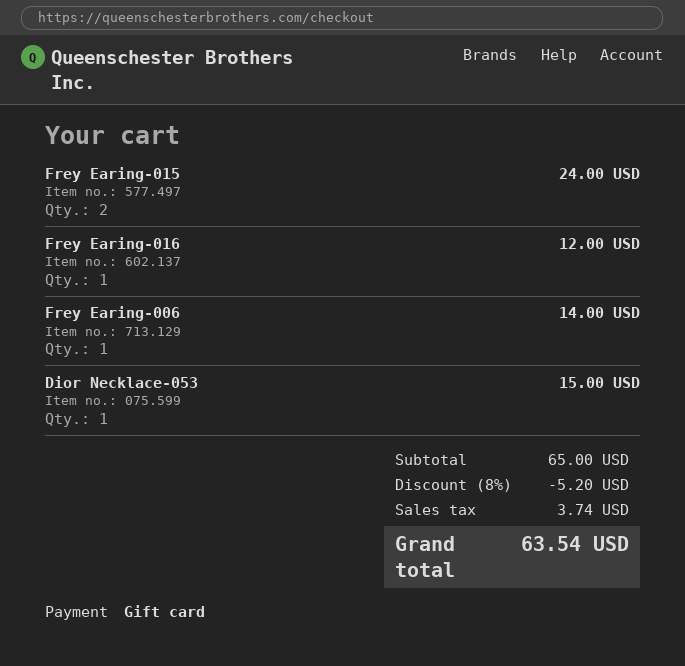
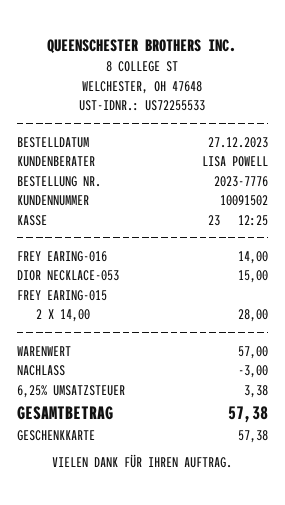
Frey Earing-015: 2 for 24.00 -> 2 for 28.00
Frey Earing-016: 1 for 12.00 -> 1 for 14.00
Frey Earing-006: 1 for 14.00 -> none
subtotal: 65.00 -> 57.00
discount: 5.20 -> 3.00
tax: 3.74 -> 3.38
total: 63.54 -> 57.38

